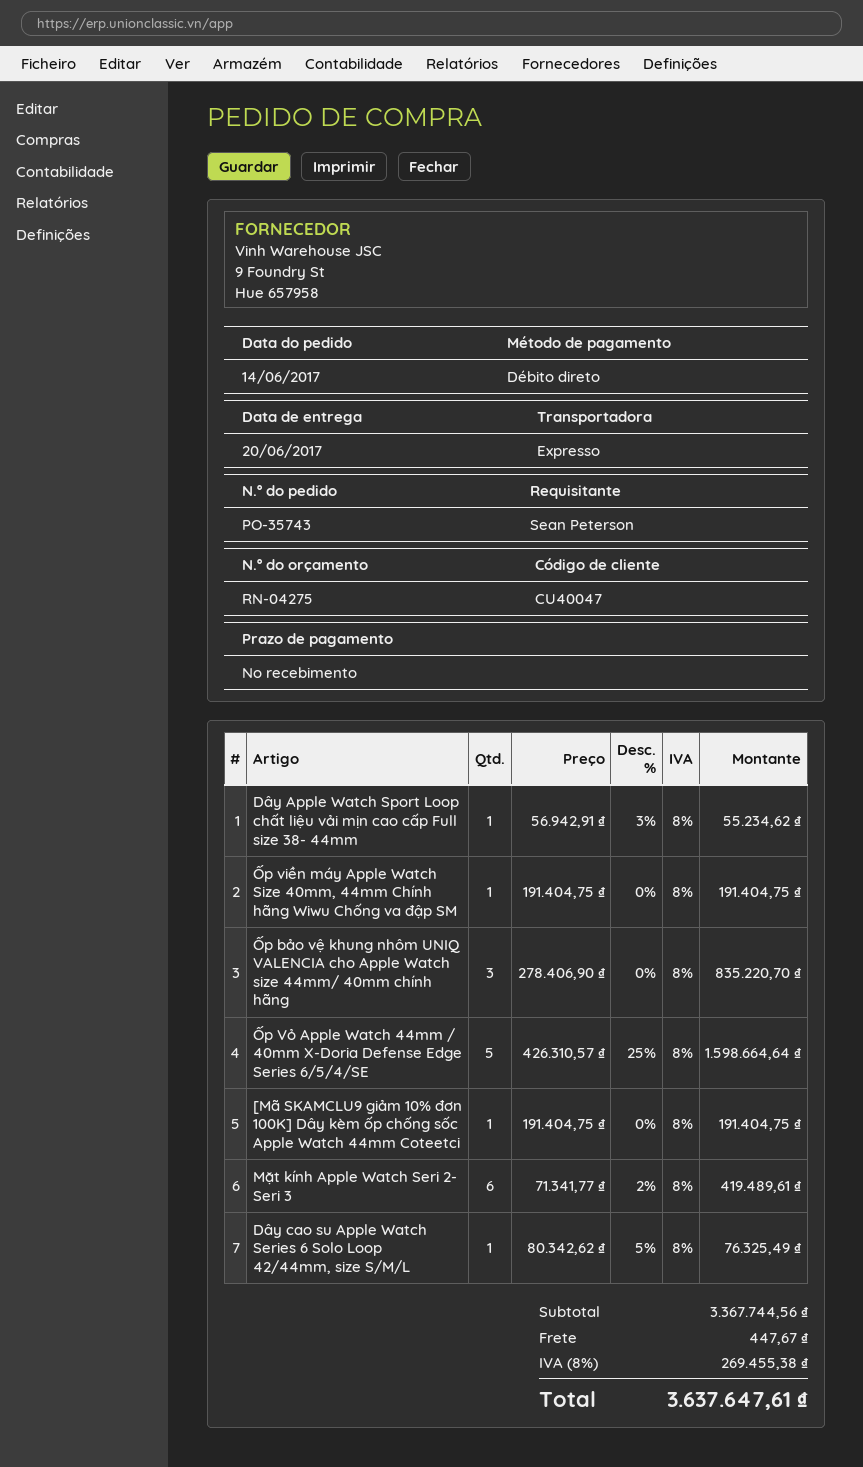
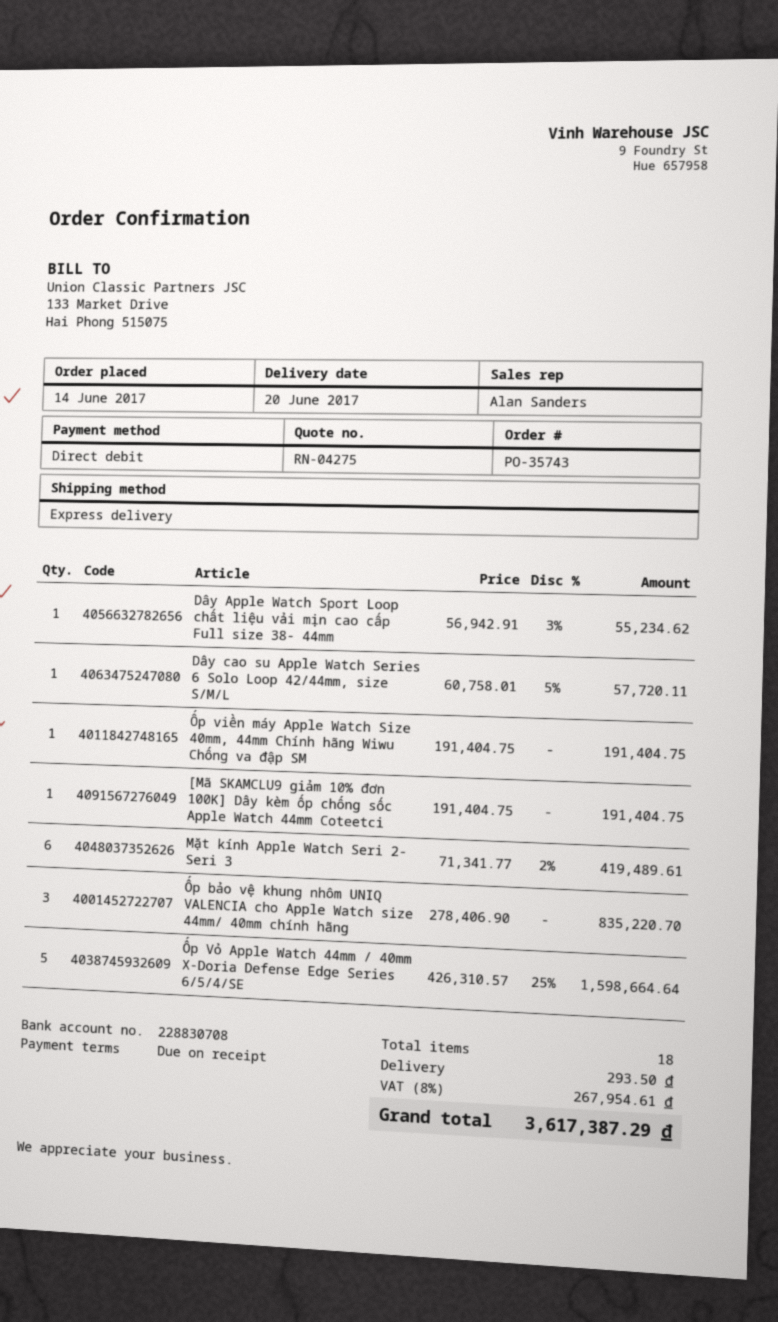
Dây cao su Apple Watch Series 6 Solo Loop 42/44mm, size S/M/L: 1 x 80342.62 - 5% = 76325.49 -> 1 x 60758.01 - 5% = 57720.11
shipping: 447.67 -> 293.50
tax: 8% = 269455.38 -> 8% = 267954.61
total: 3637647.61 -> 3617387.29

